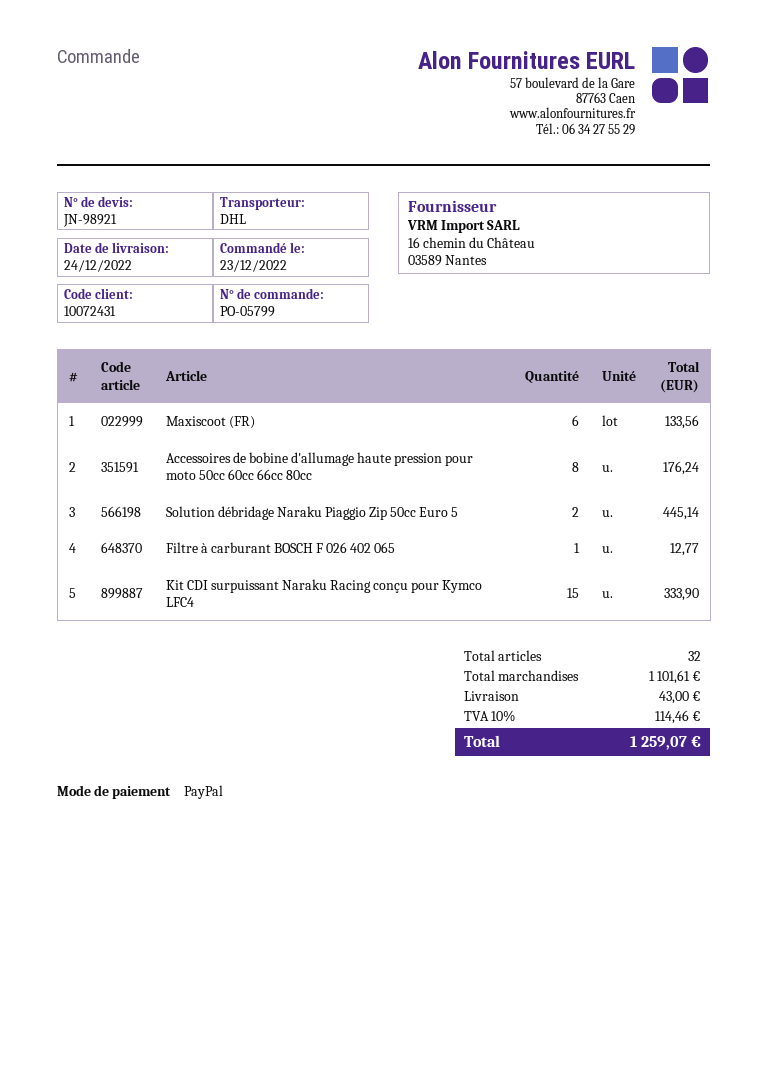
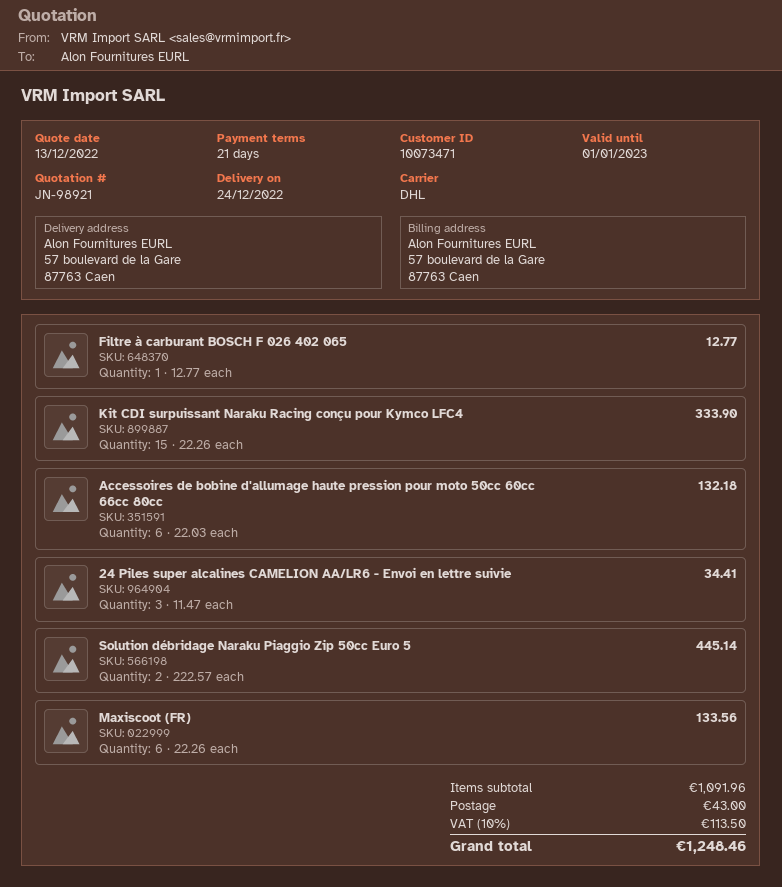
customer number: 10072431 -> 10073471
Accessoires de bobine d'allumage haute pression pour moto 50cc 60cc 66cc 80cc: 8 for 176.24 -> 6 for 132.18
24 Piles super alcalines CAMELION AA/LR6 - Envoi en lettre suivie: none -> 3 for 34.41
subtotal: 1101.61 -> 1091.96
tax: 10% = 114.46 -> 10% = 113.50
total: 1259.07 -> 1248.46

